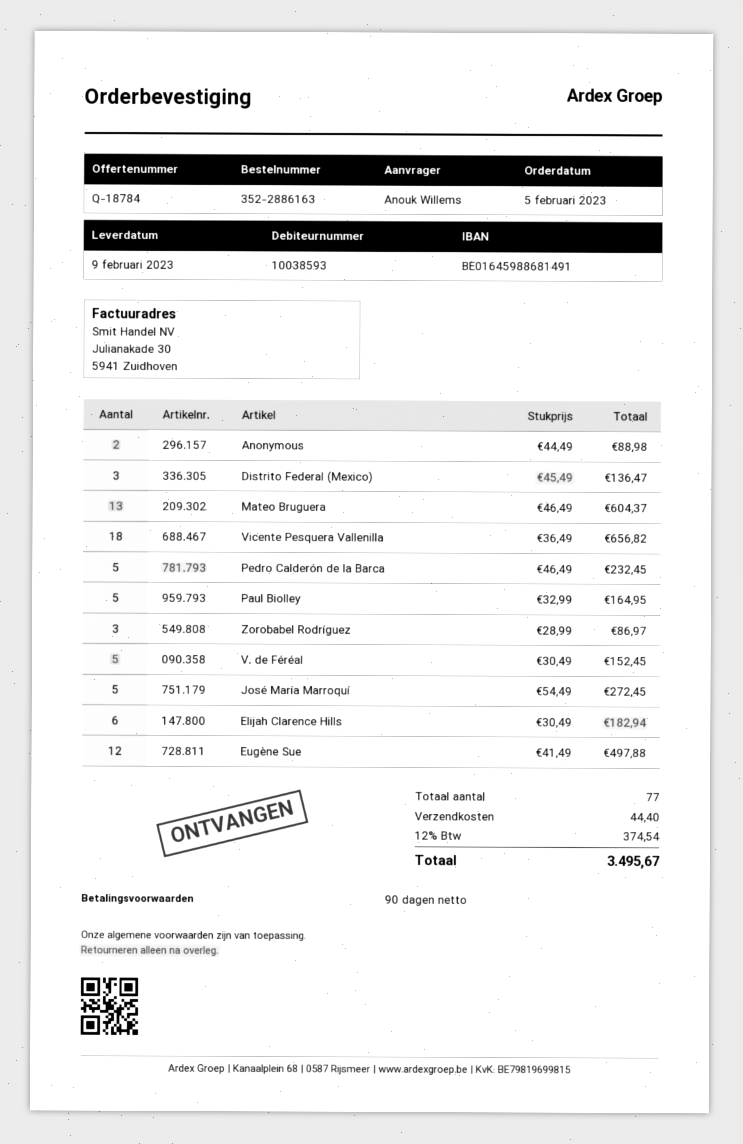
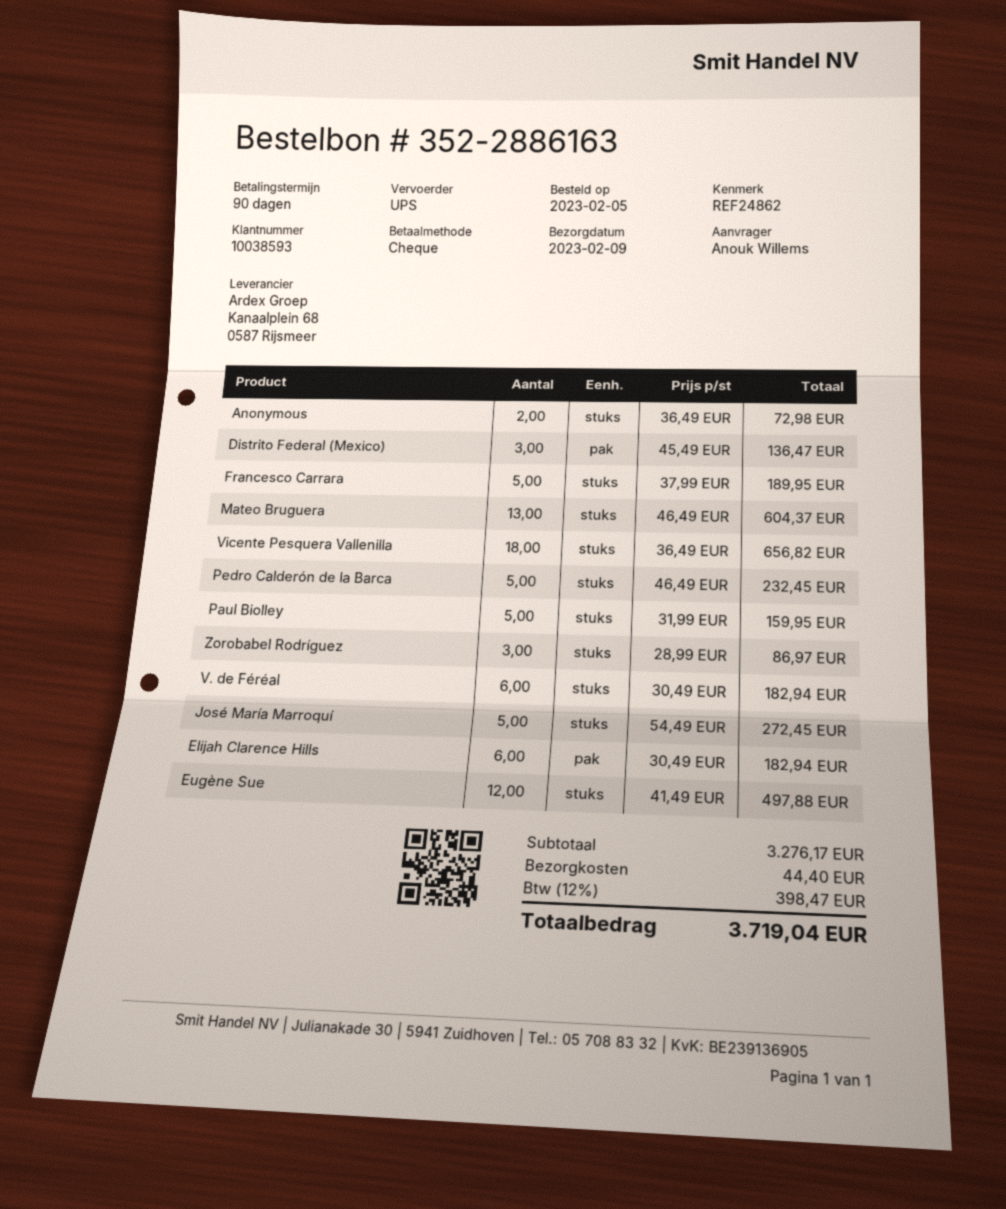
Anonymous: 2 x 44.49 = 88.98 -> 2 x 36.49 = 72.98
Paul Biolley: 5 x 32.99 = 164.95 -> 5 x 31.99 = 159.95
V. de Féréal: 5 x 30.49 = 152.45 -> 6 x 30.49 = 182.94
Francesco Carrara: none -> 5 x 37.99 = 189.95
tax: 12% = 374.54 -> 12% = 398.47
total: 3495.67 -> 3719.04

